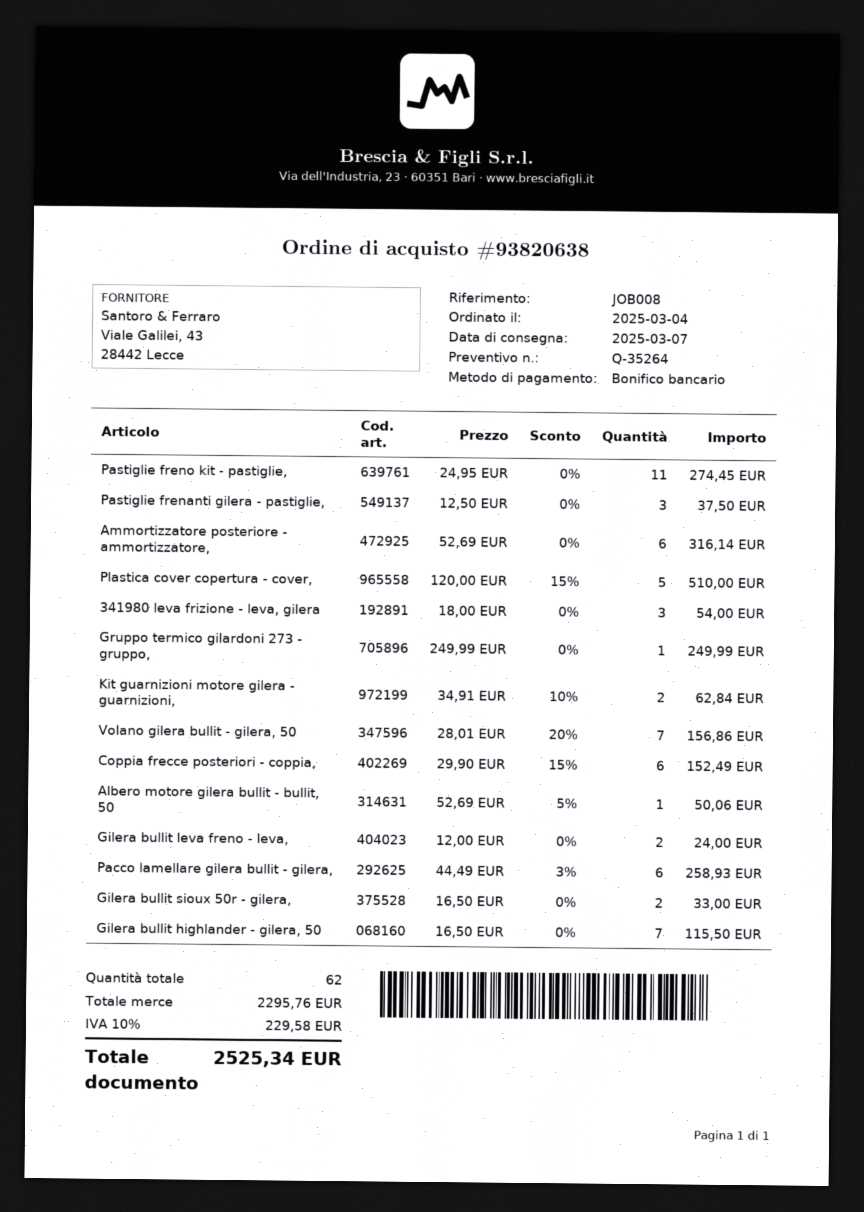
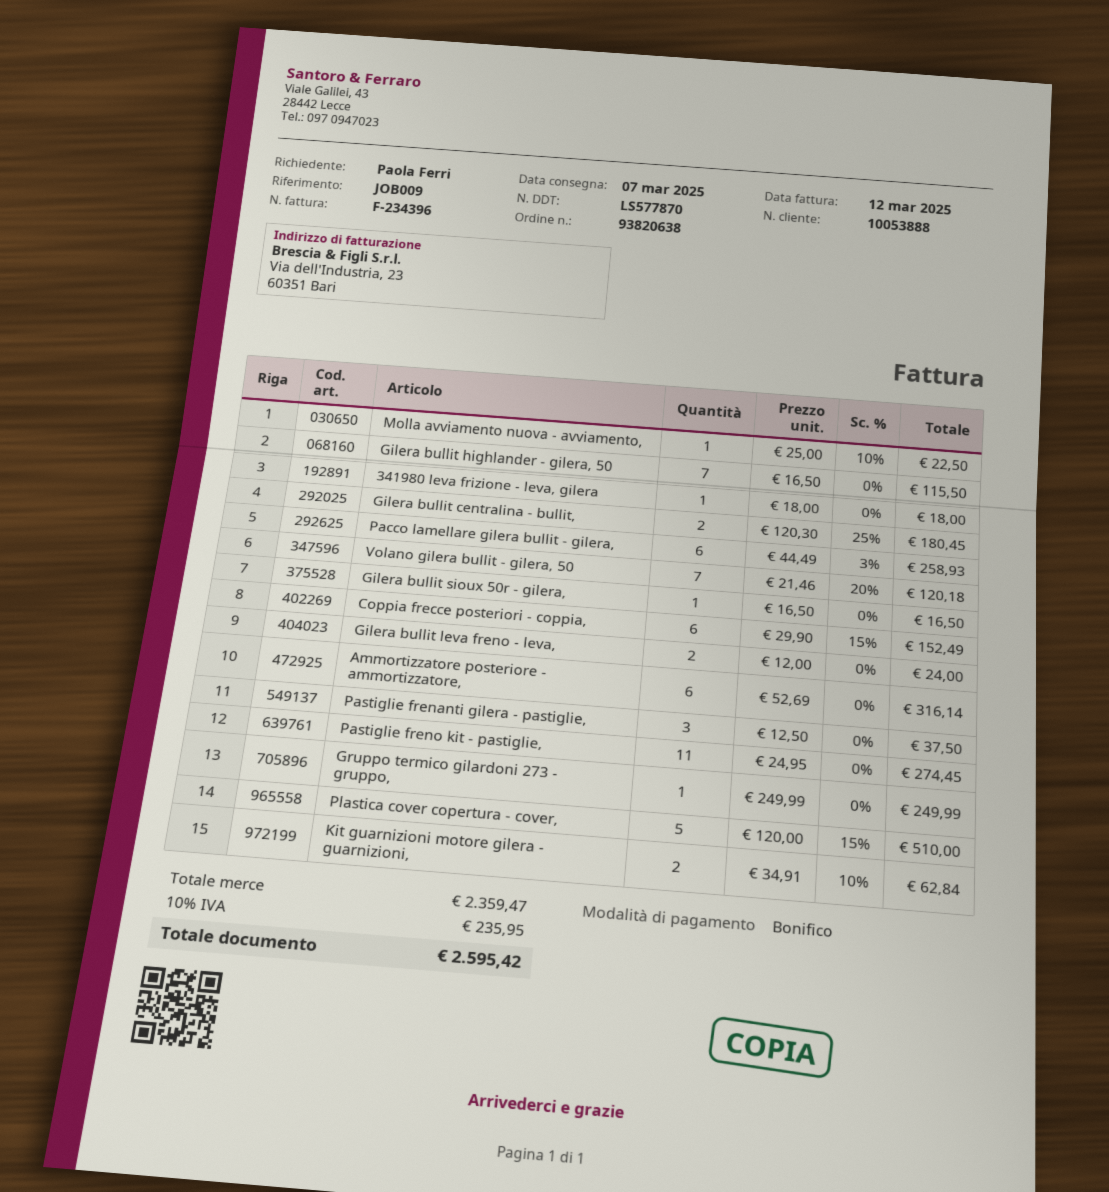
reference: JOB008 -> JOB009
341980 leva frizione - leva, gilera: 3 x 18.00 = 54.00 -> 1 x 18.00 = 18.00
Volano gilera bullit - gilera, 50: 7 x 28.01 - 20% = 156.86 -> 7 x 21.46 - 20% = 120.18
Albero motore gilera bullit - bullit, 50: 1 x 52.69 - 5% = 50.06 -> none
Gilera bullit sioux 50r - gilera,: 2 x 16.50 = 33.00 -> 1 x 16.50 = 16.50
Molla avviamento nuova - avviamento,: none -> 1 x 25.00 - 10% = 22.50
Gilera bullit centralina - bullit,: none -> 2 x 120.30 - 25% = 180.45
subtotal: 2295.76 -> 2359.47
tax: 10% = 229.58 -> 10% = 235.95
total: 2525.34 -> 2595.42

